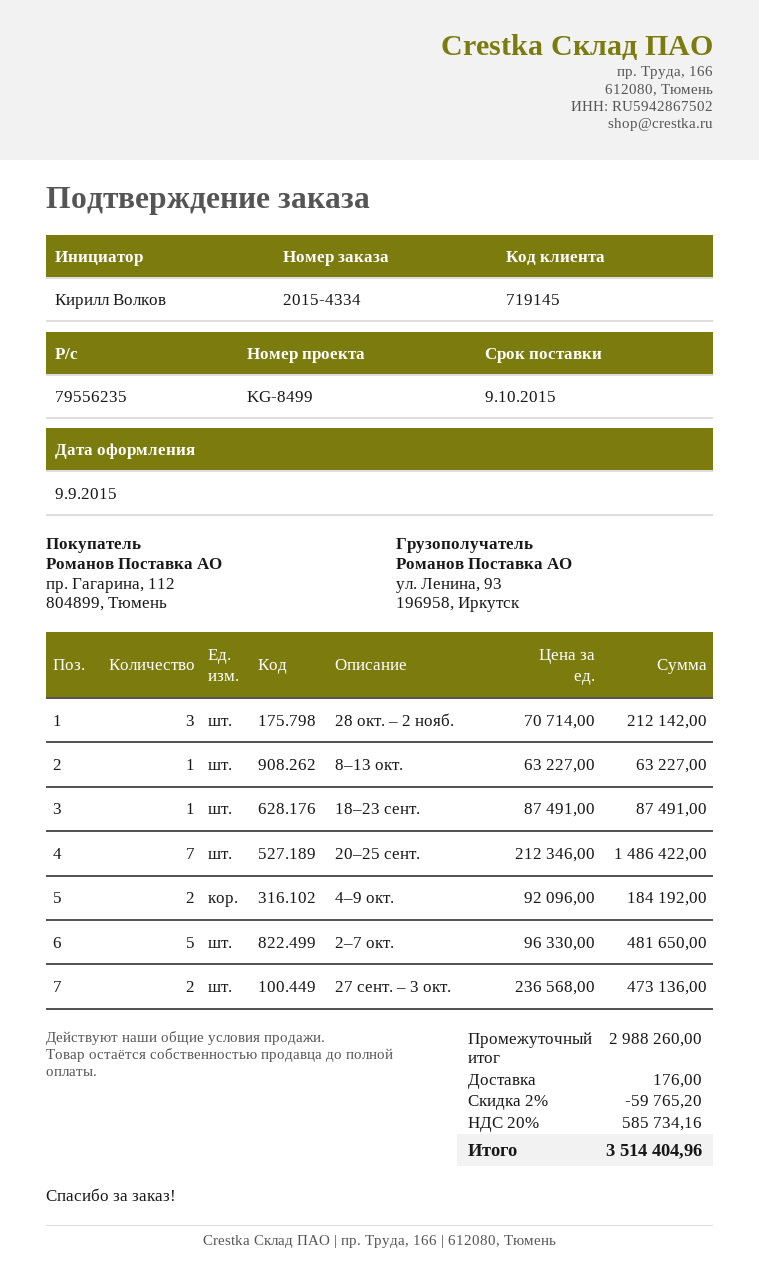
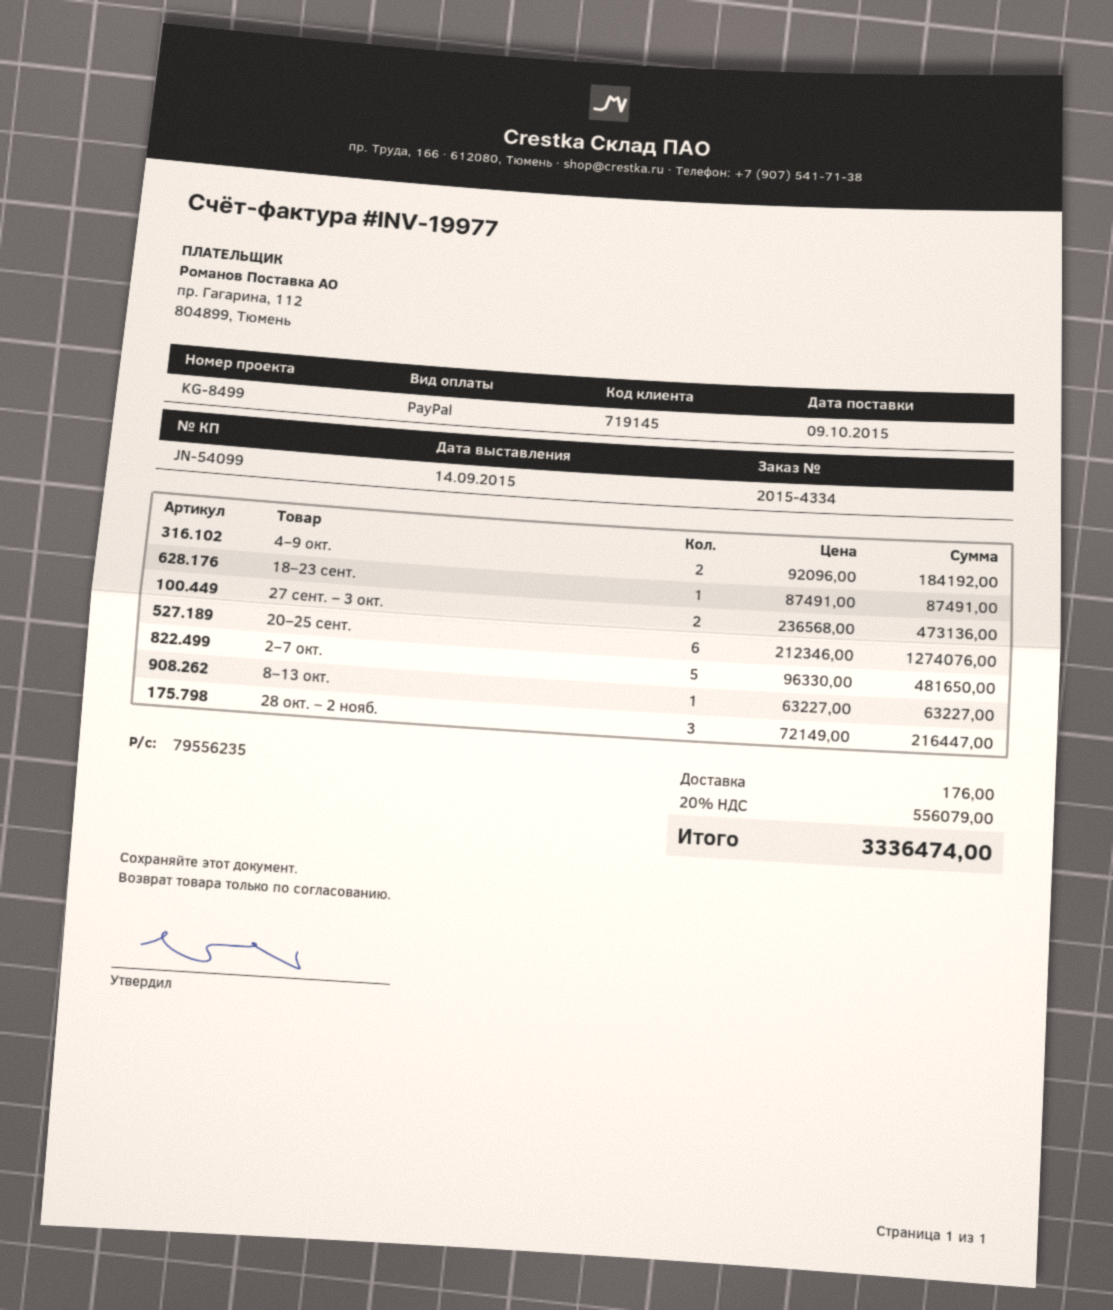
28 окт. – 2 нояб.: 3 x 70714.00 = 212142.00 -> 3 x 72149.00 = 216447.00
20–25 сент.: 7 x 212346.00 = 1486422.00 -> 6 x 212346.00 = 1274076.00
discount: 2% = 59765.20 -> none
tax: 20% = 585734.16 -> 20% = 556079.00
total: 3514404.96 -> 3336474.00

